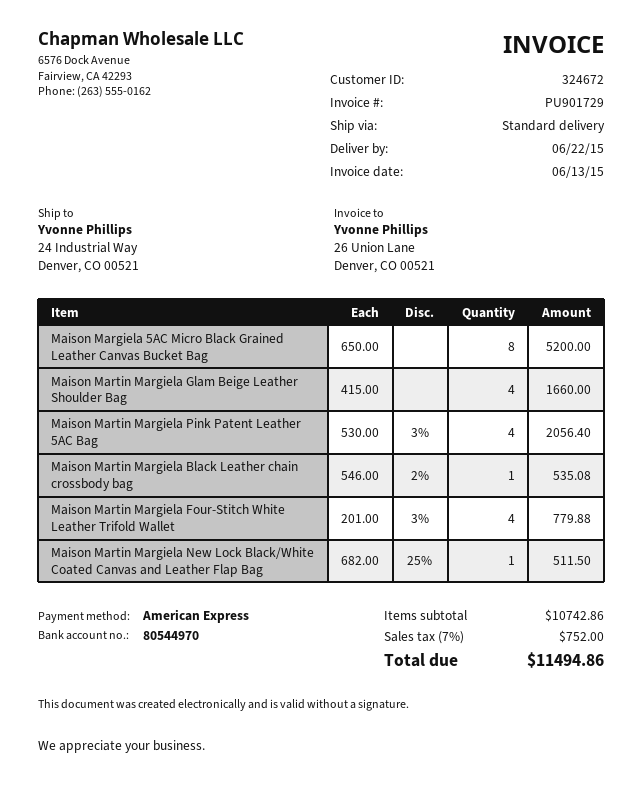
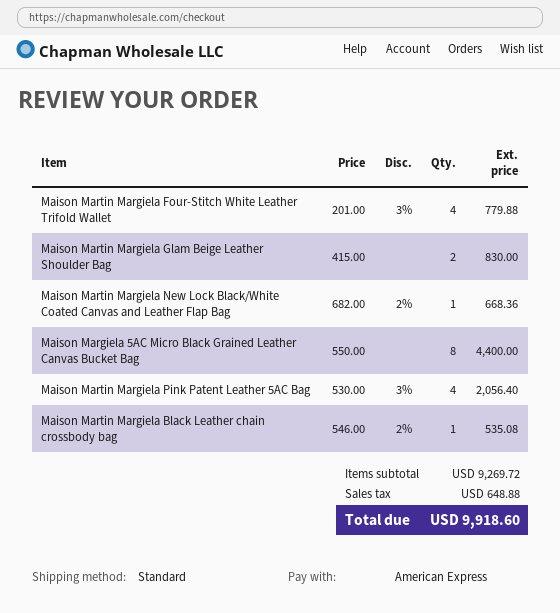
Maison Margiela 5AC Micro Black Grained Leather Canvas Bucket Bag: 8 x 650.00 = 5200.00 -> 8 x 550.00 = 4400.00
Maison Martin Margiela Glam Beige Leather Shoulder Bag: 4 x 415.00 = 1660.00 -> 2 x 415.00 = 830.00
Maison Martin Margiela New Lock Black/White Coated Canvas and Leather Flap Bag: 1 x 682.00 - 25% = 511.50 -> 1 x 682.00 - 2% = 668.36
subtotal: 10742.86 -> 9269.72
tax: 752.00 -> 648.88
total: 11494.86 -> 9918.60

